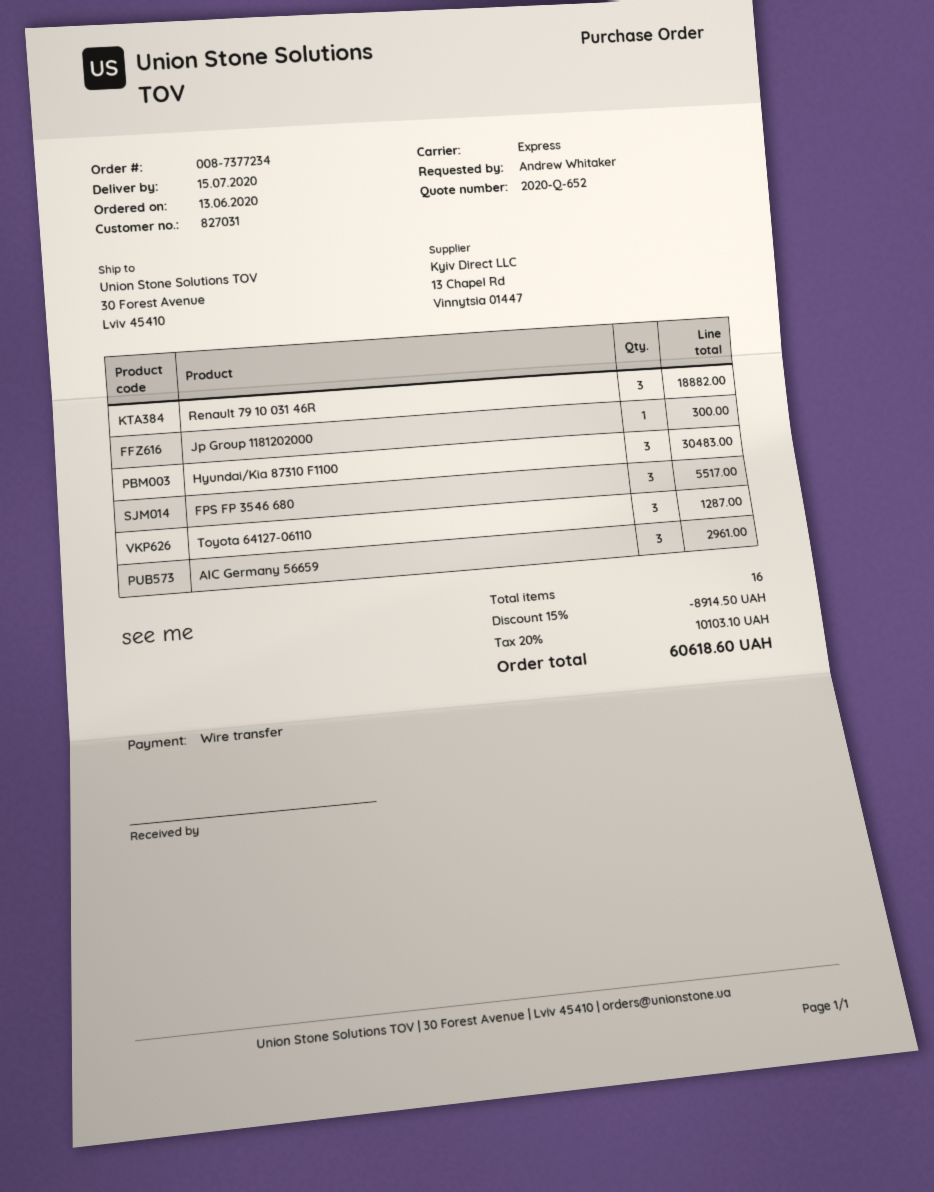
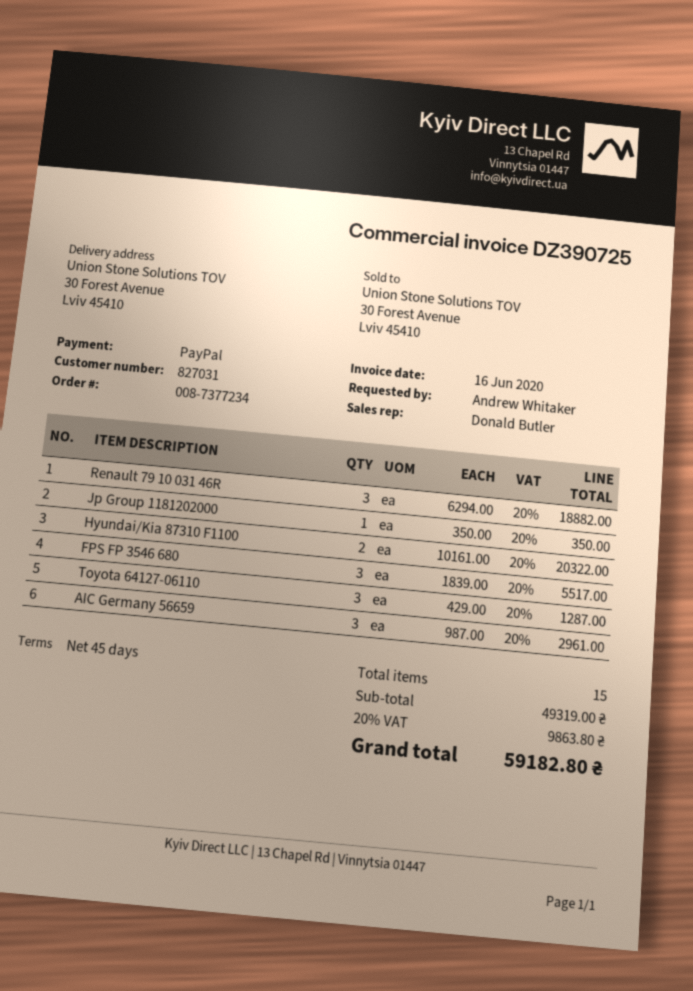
payment method: bank transfer -> PayPal
Jp Group 1181202000: 1 for 300.00 -> 1 for 350.00
Hyundai/Kia 87310 F1100: 3 for 30483.00 -> 2 for 20322.00
total quantity: 16 -> 15
discount: 15% = 8914.50 -> none
tax: 20% = 10103.10 -> 20% = 9863.80
total: 60618.60 -> 59182.80

